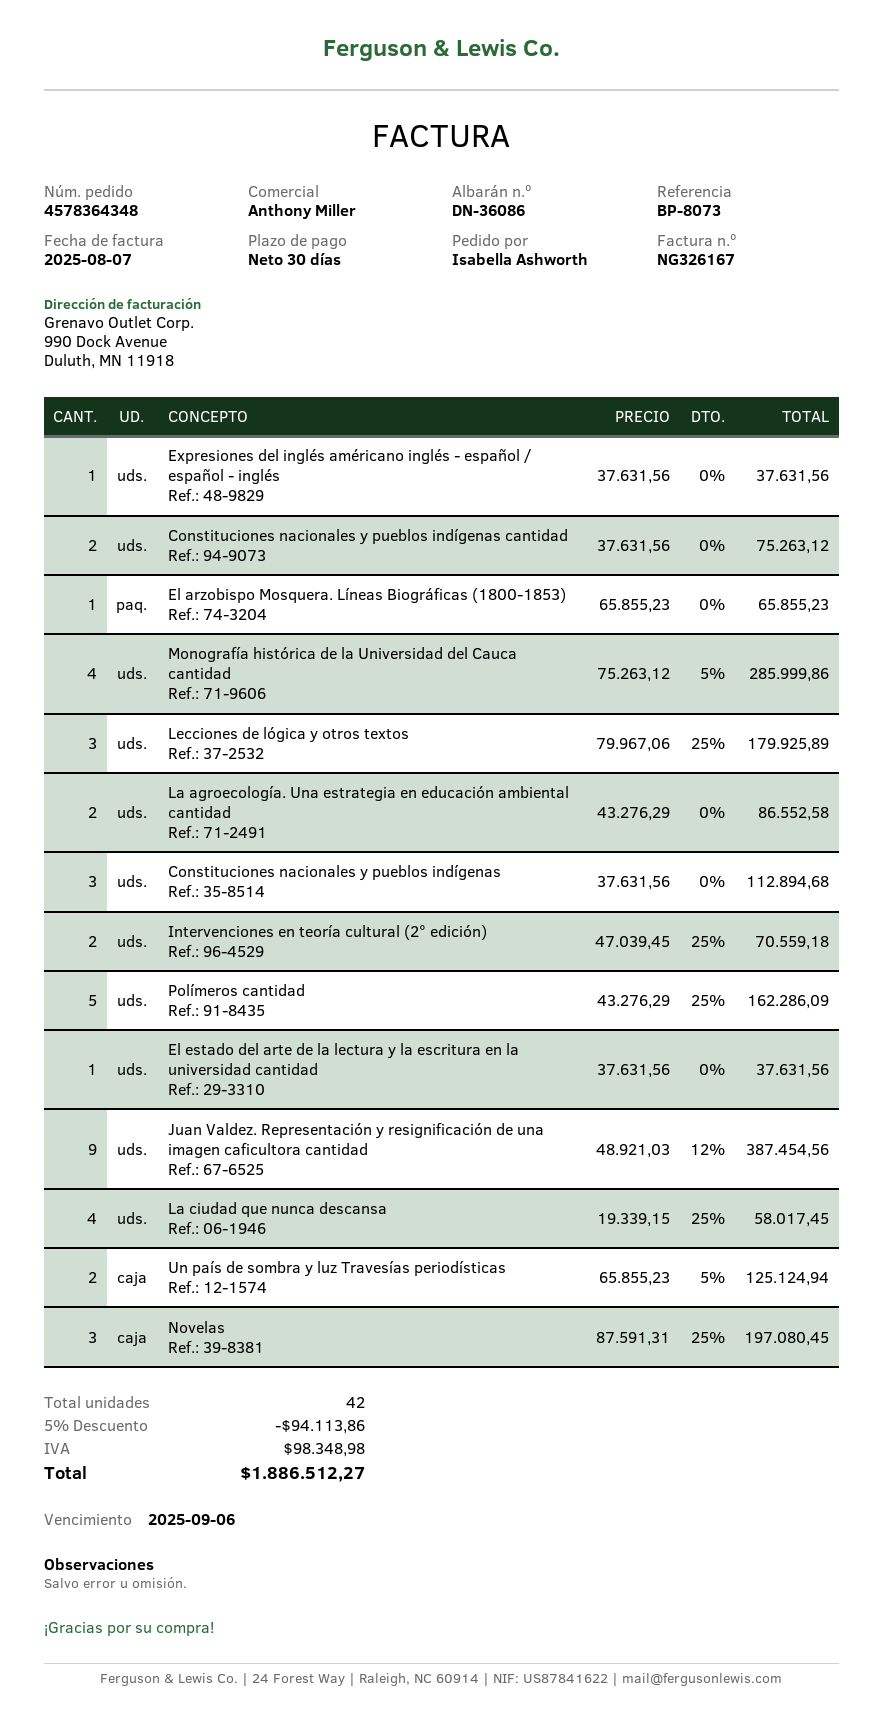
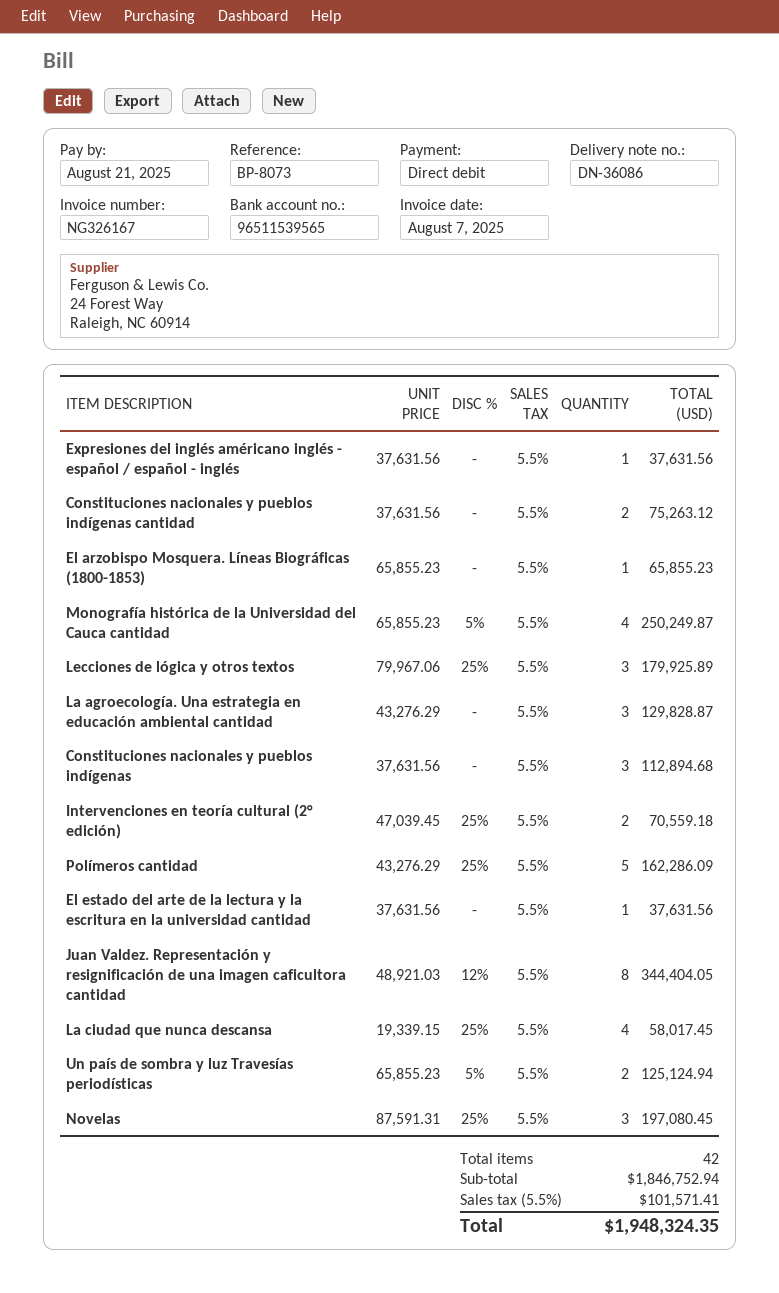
due date: 2025-09-06 -> 2025-08-21
Monografía histórica de la Universidad del Cauca cantidad: 4 x 75263.12 - 5% = 285999.86 -> 4 x 65855.23 - 5% = 250249.87
La agroecología. Una estrategia en educación ambiental cantidad: 2 x 43276.29 = 86552.58 -> 3 x 43276.29 = 129828.87
Juan Valdez. Representación y resignificación de una imagen caficultora cantidad: 9 x 48921.03 - 12% = 387454.56 -> 8 x 48921.03 - 12% = 344404.05
discount: 5% = 94113.86 -> none
tax: 98348.98 -> 101571.41
total: 1886512.27 -> 1948324.35

